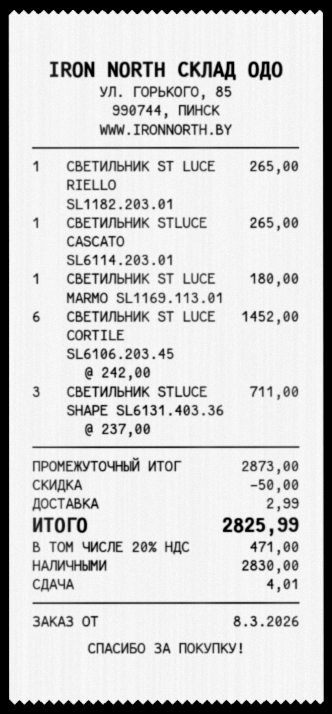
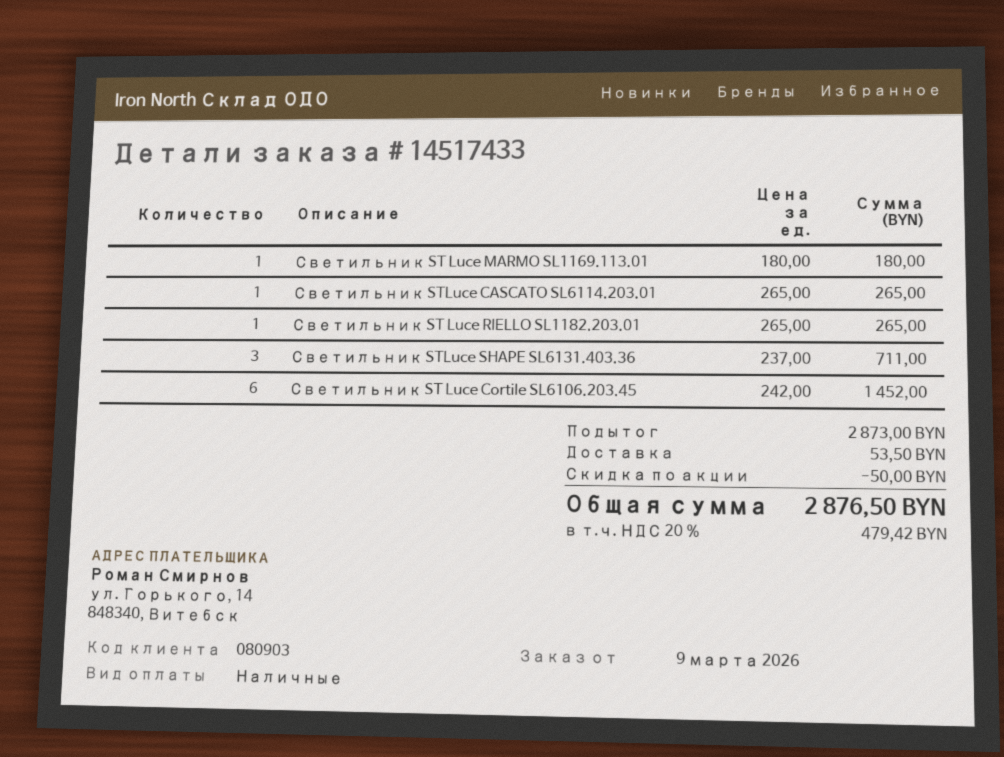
order date: 2026-03-08 -> 2026-03-09
shipping: 2.99 -> 53.50
tax: 20% = 471.00 -> 20% = 479.42
total: 2825.99 -> 2876.50

